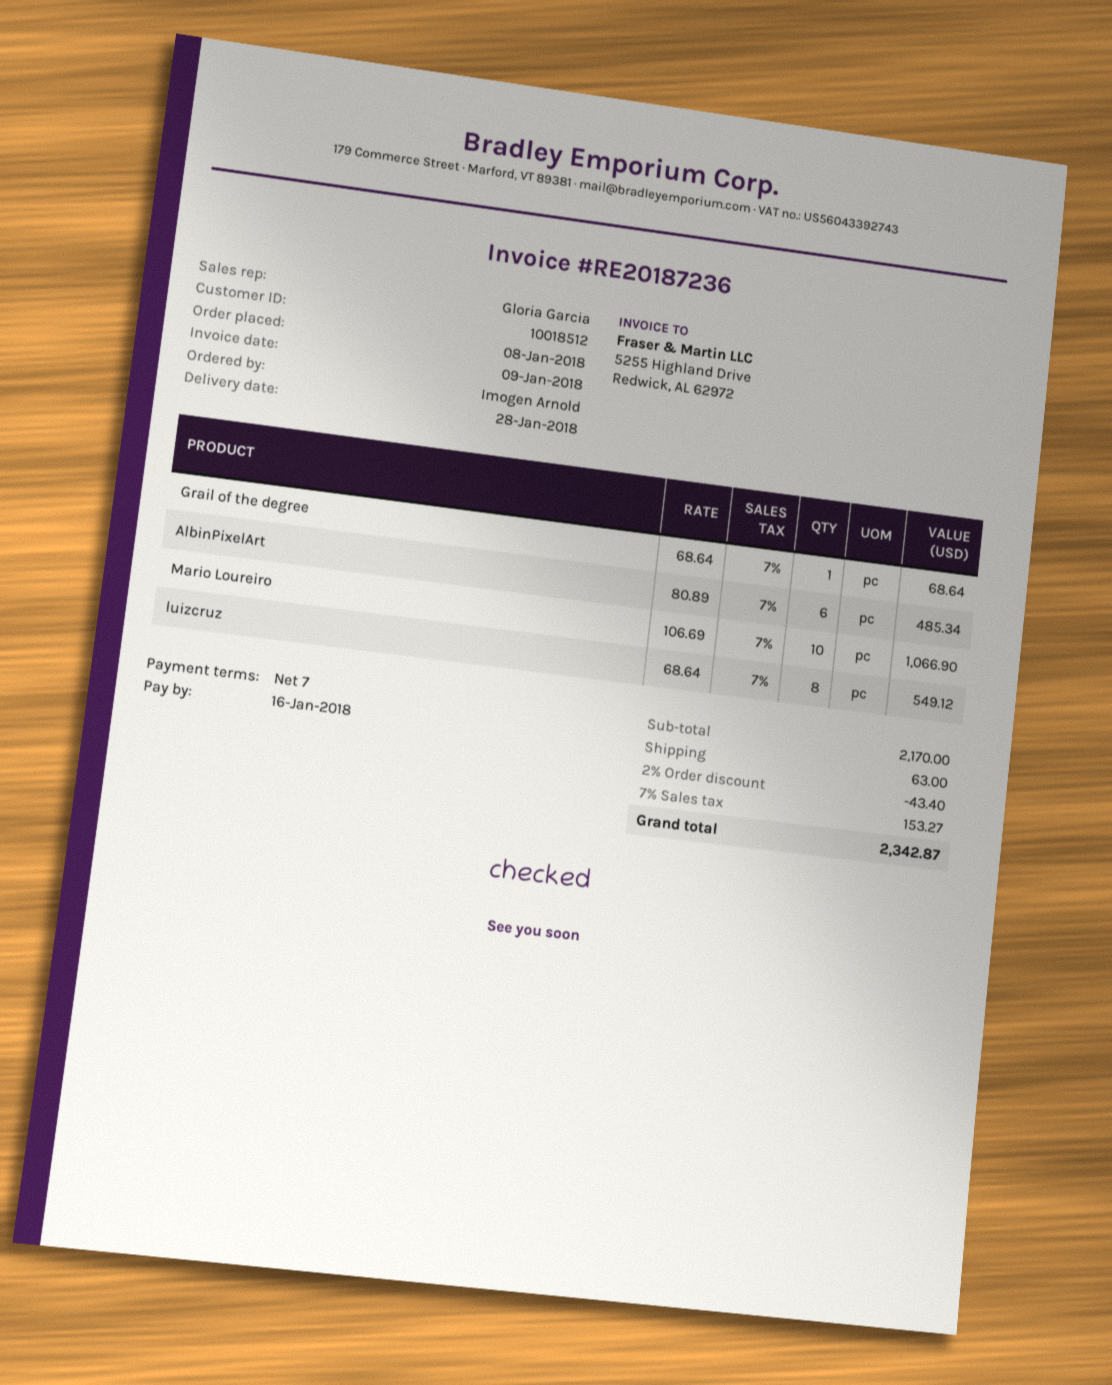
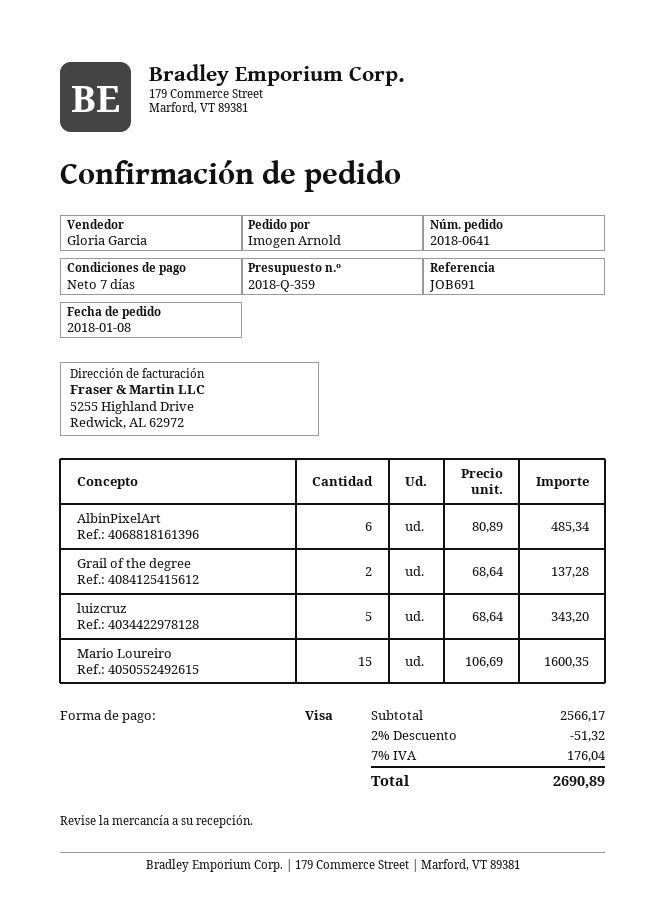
Grail of the degree: 1 x 68.64 = 68.64 -> 2 x 68.64 = 137.28
Mario Loureiro: 10 x 106.69 = 1066.90 -> 15 x 106.69 = 1600.35
luizcruz: 8 x 68.64 = 549.12 -> 5 x 68.64 = 343.20
subtotal: 2170.00 -> 2566.17
discount: 2% = 43.40 -> 2% = 51.32
shipping: 63.00 -> none
tax: 7% = 153.27 -> 7% = 176.04
total: 2342.87 -> 2690.89

